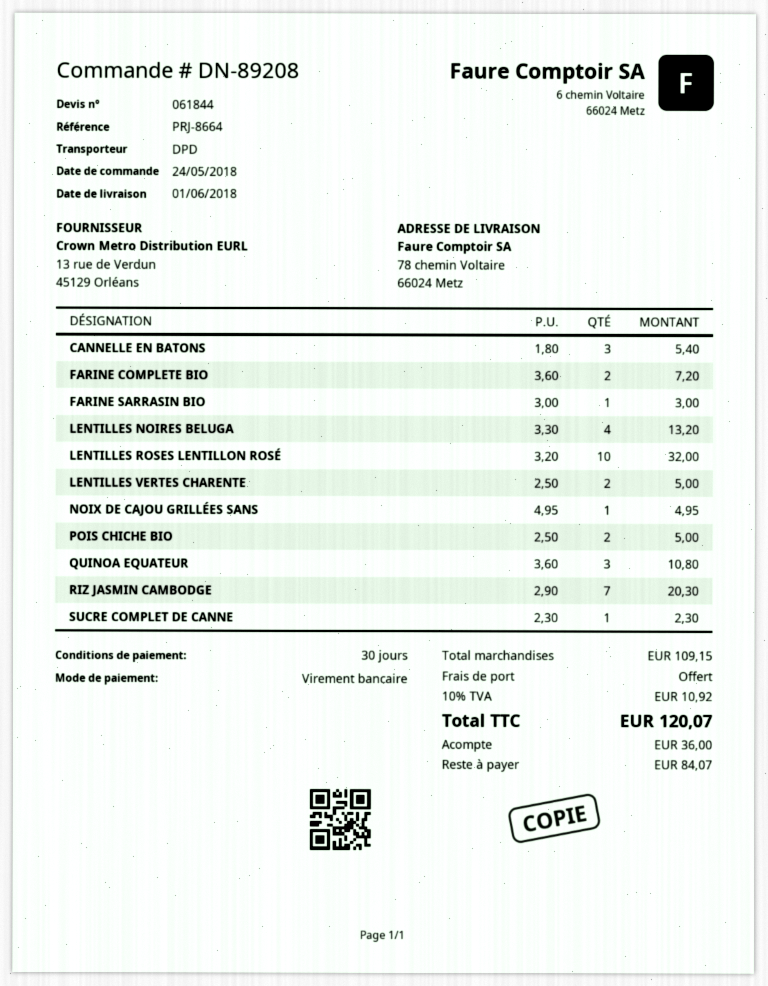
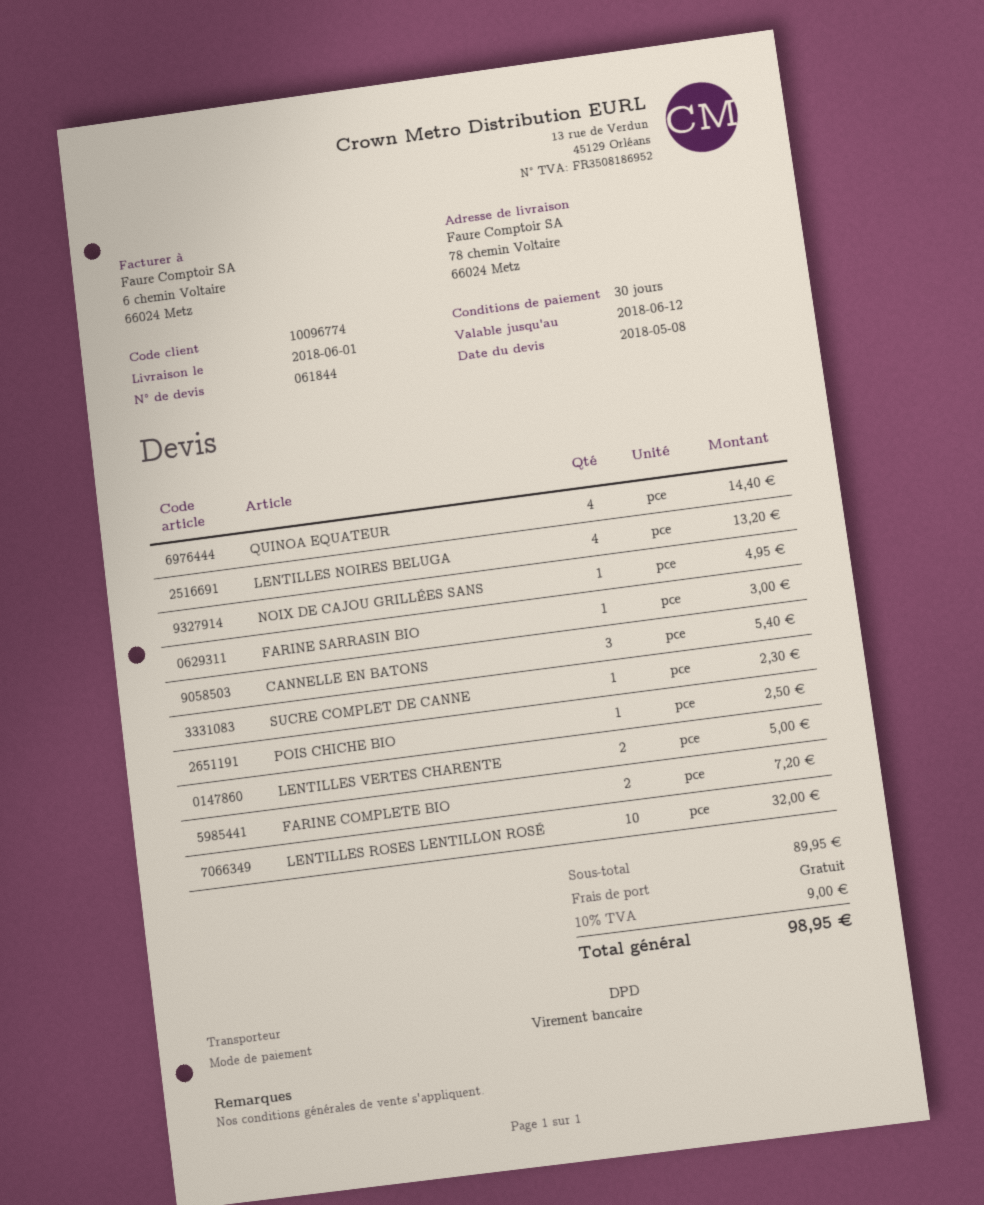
POIS CHICHE BIO: 2 for 5.00 -> 1 for 2.50
QUINOA EQUATEUR: 3 for 10.80 -> 4 for 14.40
RIZ JASMIN CAMBODGE: 7 for 20.30 -> none
subtotal: 109.15 -> 89.95
tax: 10% = 10.92 -> 10% = 9.00
total: 120.07 -> 98.95

